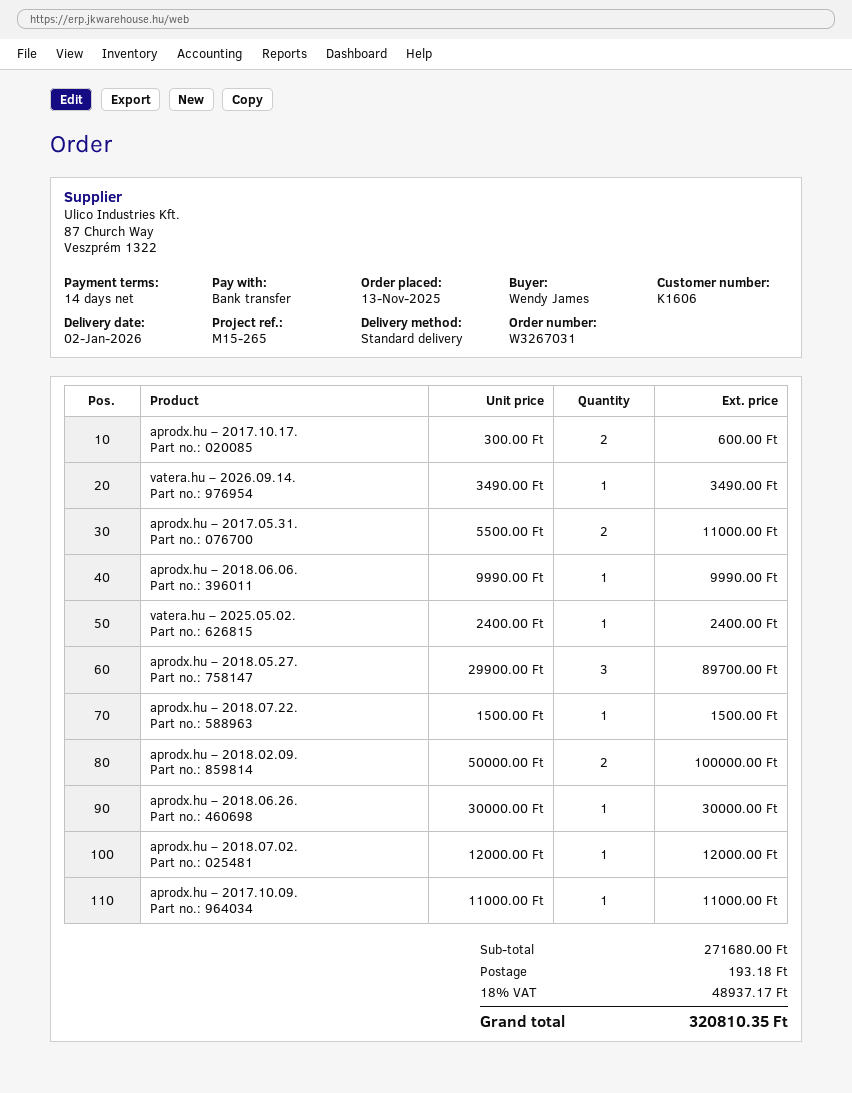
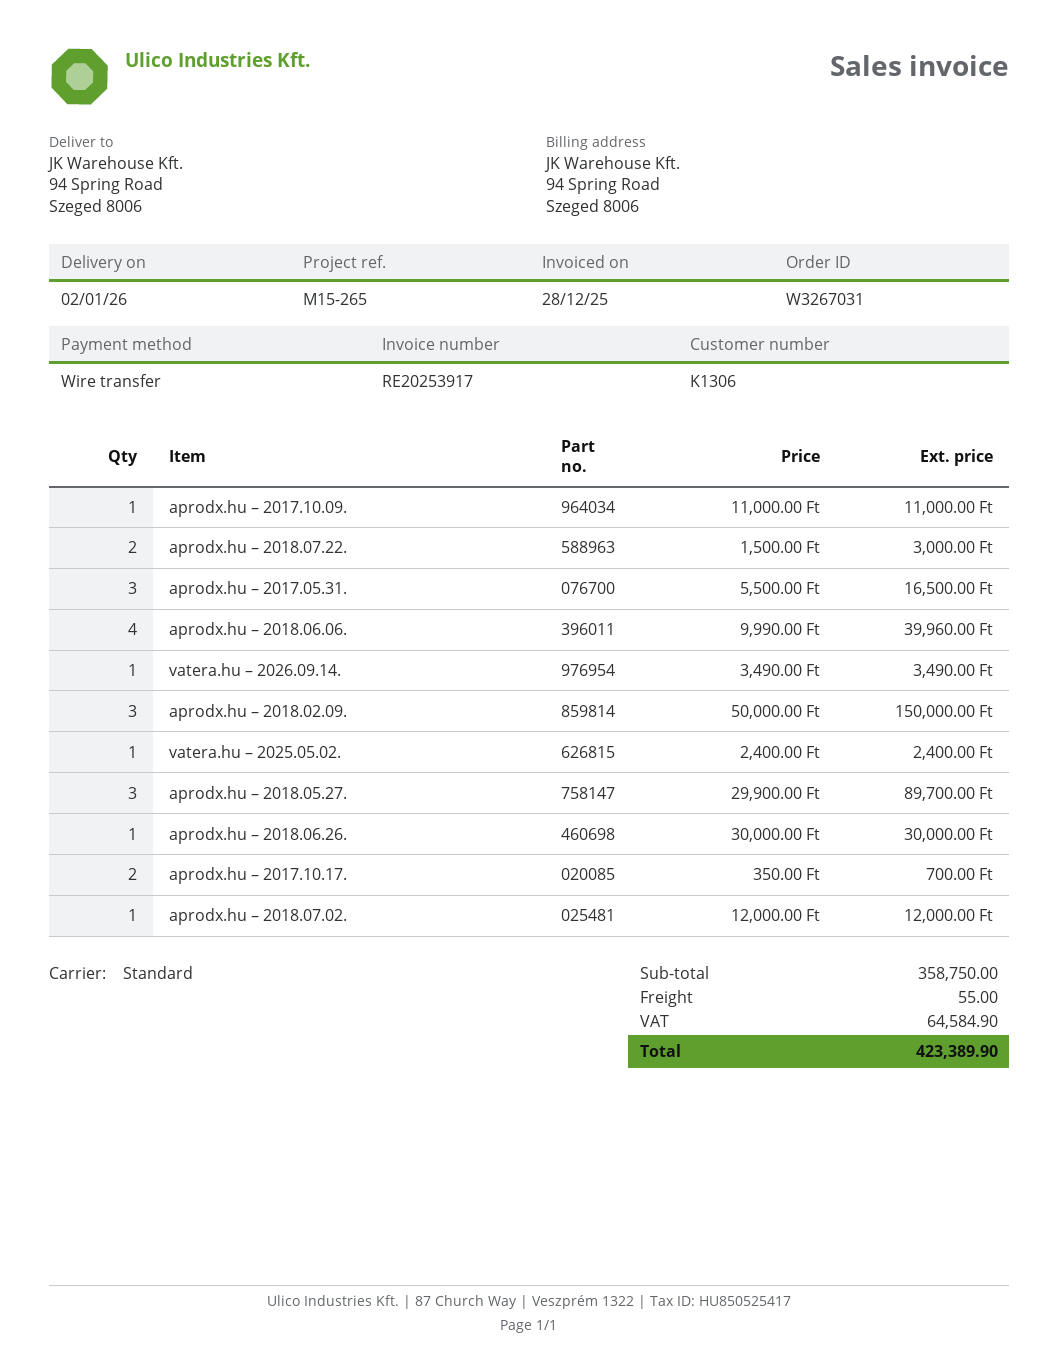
customer number: K1606 -> K1306
aprodx.hu – 2017.10.17.: 2 x 300.00 = 600.00 -> 2 x 350.00 = 700.00
aprodx.hu – 2017.05.31.: 2 x 5500.00 = 11000.00 -> 3 x 5500.00 = 16500.00
aprodx.hu – 2018.06.06.: 1 x 9990.00 = 9990.00 -> 4 x 9990.00 = 39960.00
aprodx.hu – 2018.07.22.: 1 x 1500.00 = 1500.00 -> 2 x 1500.00 = 3000.00
aprodx.hu – 2018.02.09.: 2 x 50000.00 = 100000.00 -> 3 x 50000.00 = 150000.00
subtotal: 271680.00 -> 358750.00
shipping: 193.18 -> 55.00
tax: 48937.17 -> 64584.90
total: 320810.35 -> 423389.90

